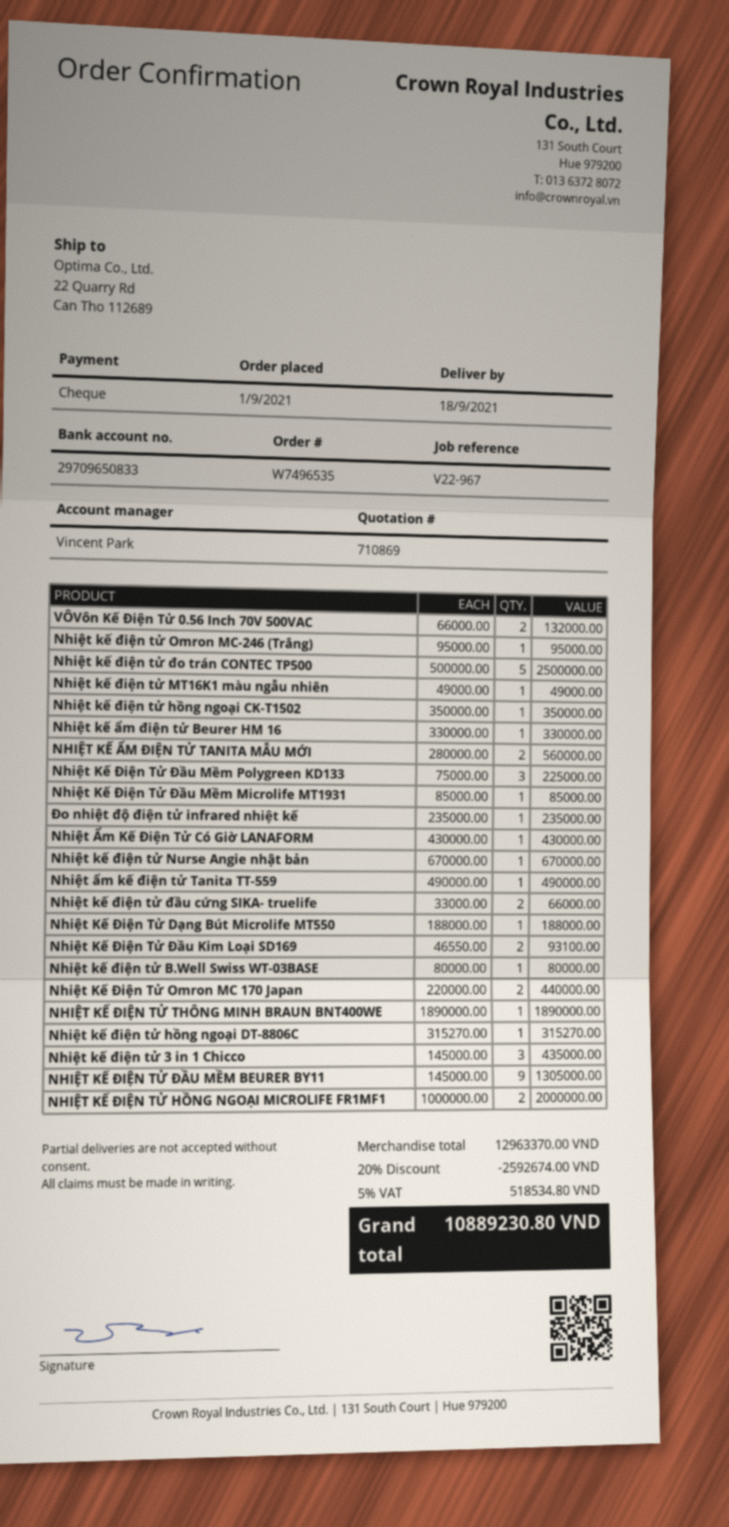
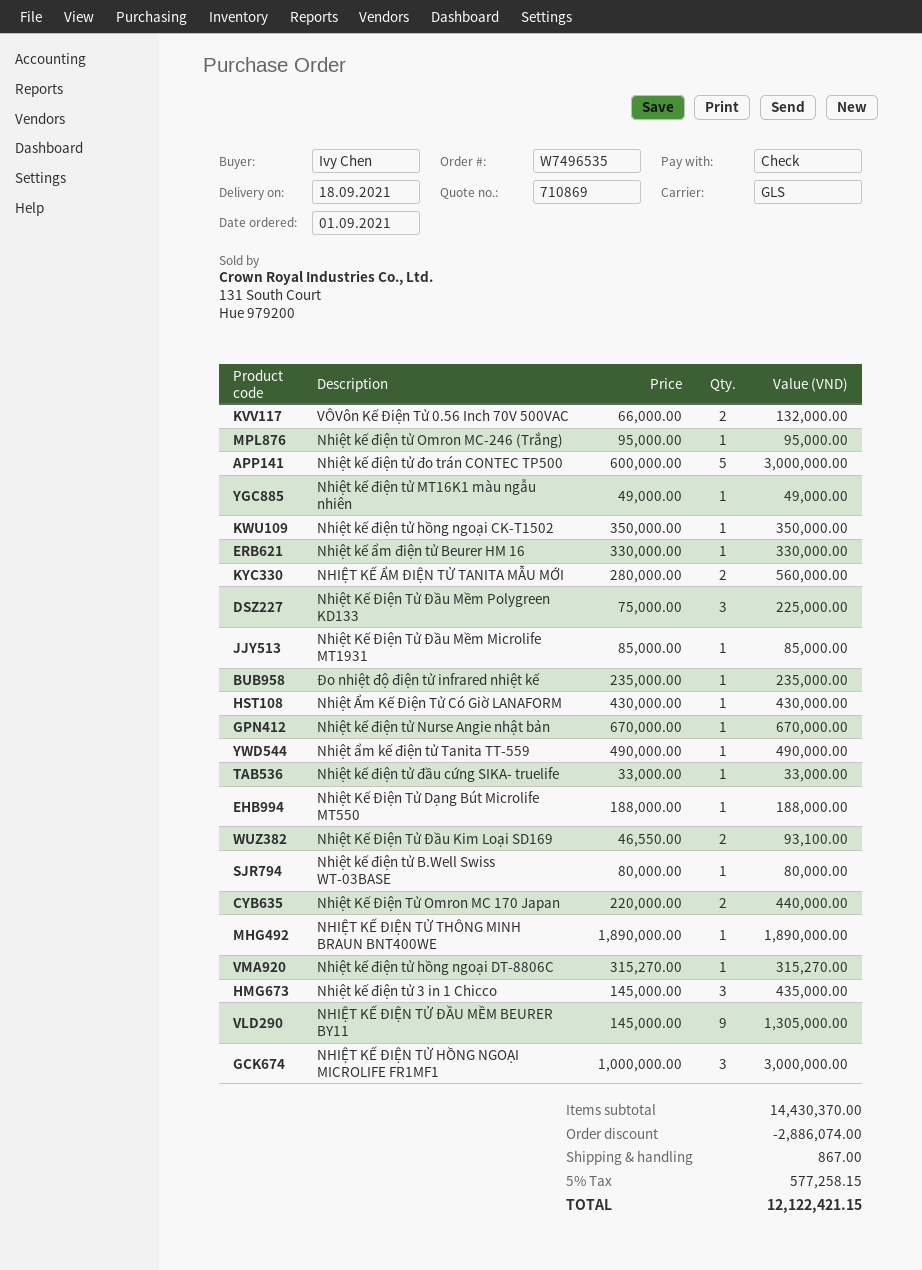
Nhiệt kế điện tử đo trán CONTEC TP500: 5 x 500000.00 = 2500000.00 -> 5 x 600000.00 = 3000000.00
Nhiệt kế điện tử đầu cứng SIKA- truelife: 2 x 33000.00 = 66000.00 -> 1 x 33000.00 = 33000.00
NHIỆT KẾ ĐIỆN TỬ HỒNG NGOẠI MICROLIFE FR1MF1: 2 x 1000000.00 = 2000000.00 -> 3 x 1000000.00 = 3000000.00
subtotal: 12963370.00 -> 14430370.00
discount: 2592674.00 -> 2886074.00
shipping: none -> 867.00
tax: 5% = 518534.80 -> 5% = 577258.15
total: 10889230.80 -> 12122421.15

